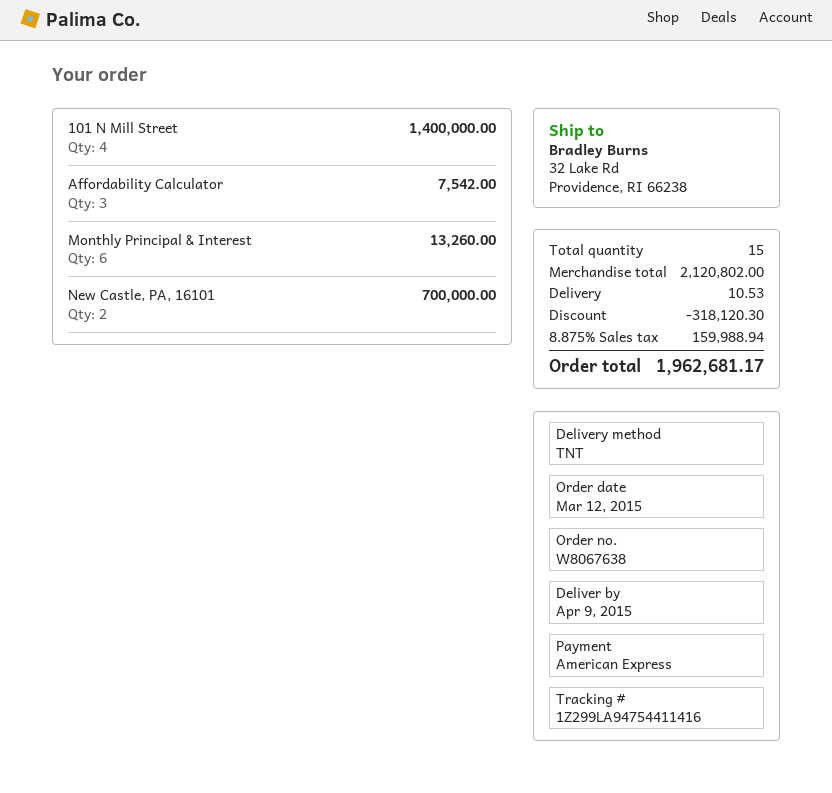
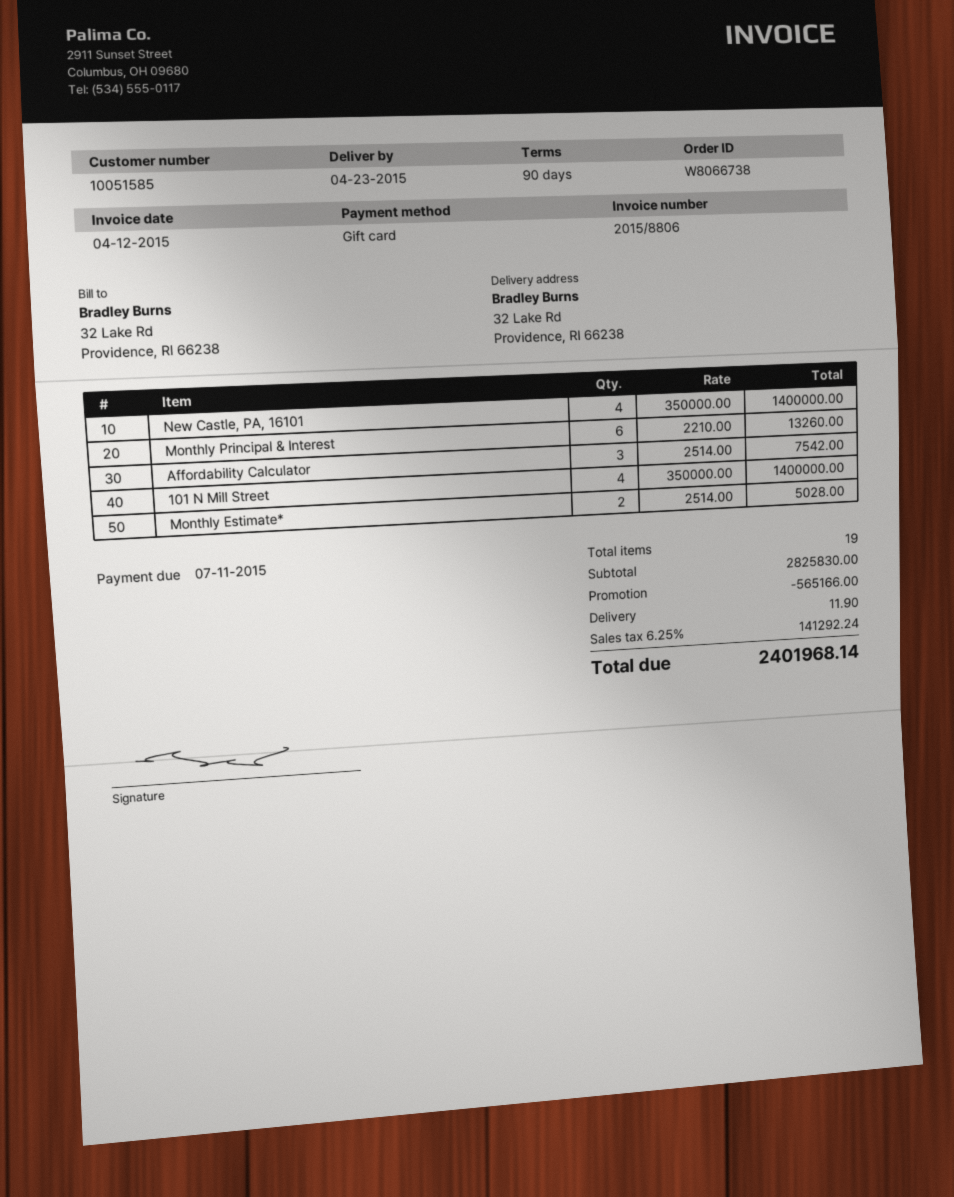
order number: W8067638 -> W8066738
delivery date: 2015-04-09 -> 2015-04-23
payment method: American Express -> gift card
New Castle, PA, 16101: 2 for 700000.00 -> 4 for 1400000.00
Monthly Estimate*: none -> 2 for 5028.00
total quantity: 15 -> 19
subtotal: 2120802.00 -> 2825830.00
discount: 318120.30 -> 565166.00
shipping: 10.53 -> 11.90
tax: 8.875% = 159988.94 -> 6.25% = 141292.24
total: 1962681.17 -> 2401968.14

